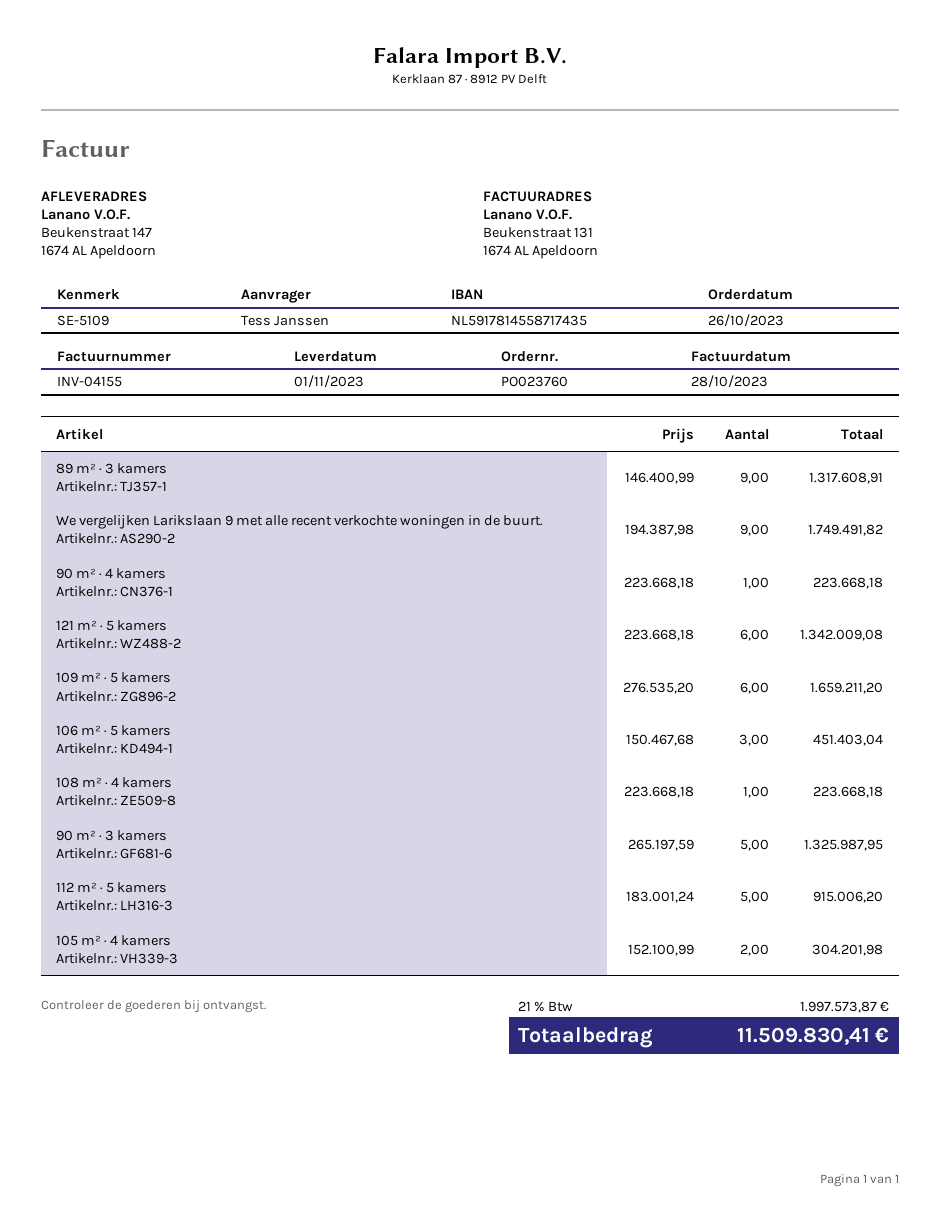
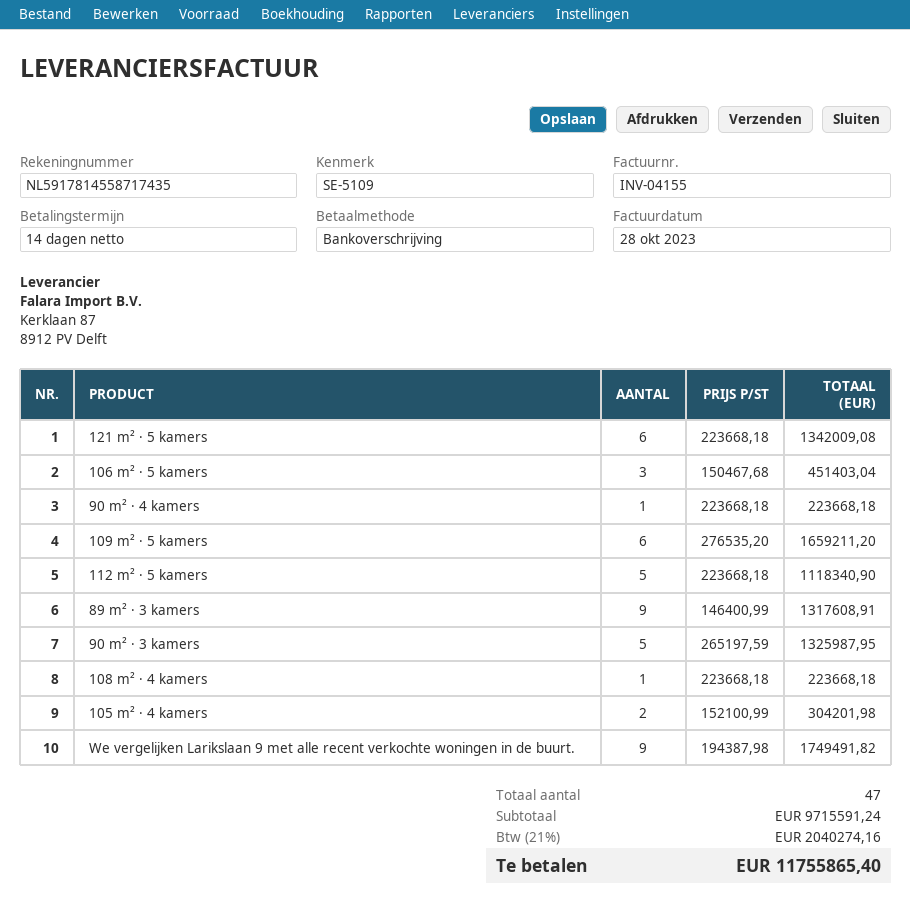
112 m² · 5 kamers: 5 x 183001.24 = 915006.20 -> 5 x 223668.18 = 1118340.90
tax: 21% = 1997573.87 -> 21% = 2040274.16
total: 11509830.41 -> 11755865.40

